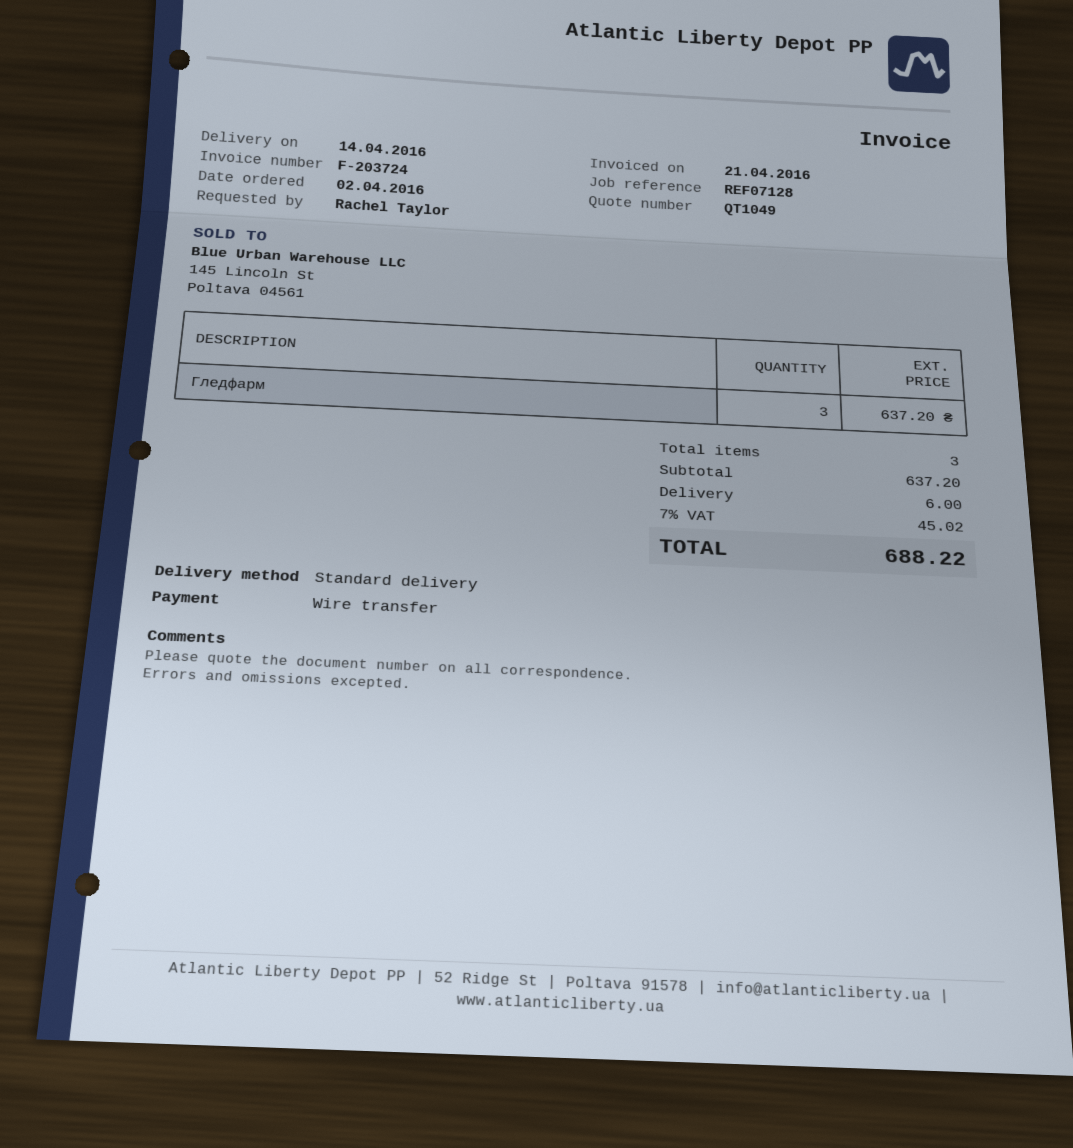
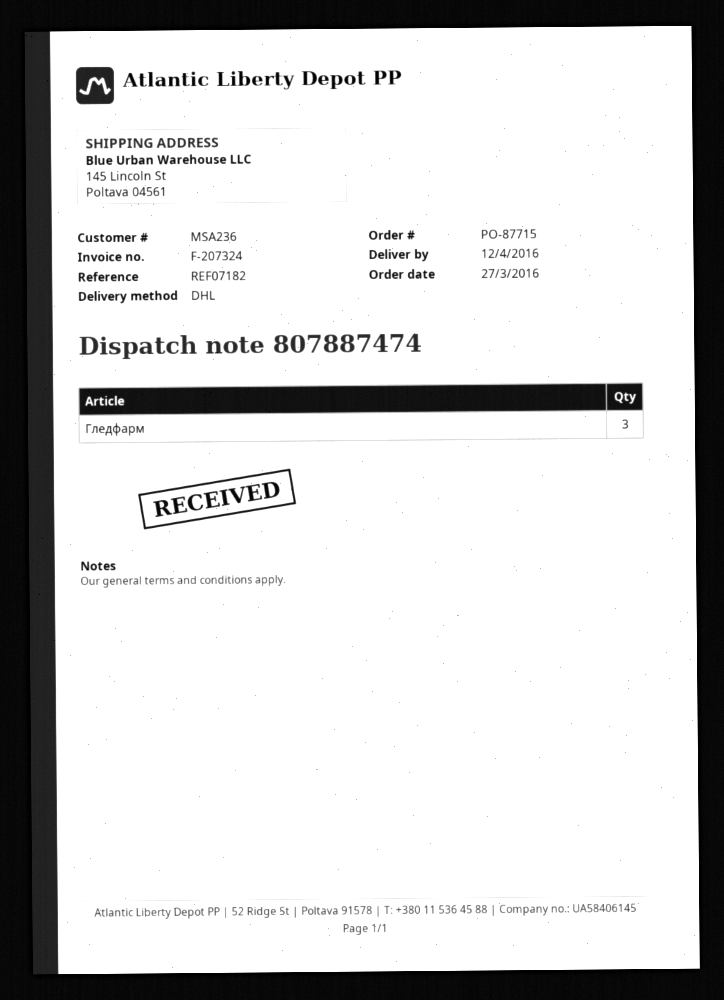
order date: 2016-04-02 -> 2016-03-27
delivery date: 2016-04-14 -> 2016-04-12
invoice number: F-203724 -> F-207324
reference: REF07128 -> REF07182
shipping method: standard -> DHL

